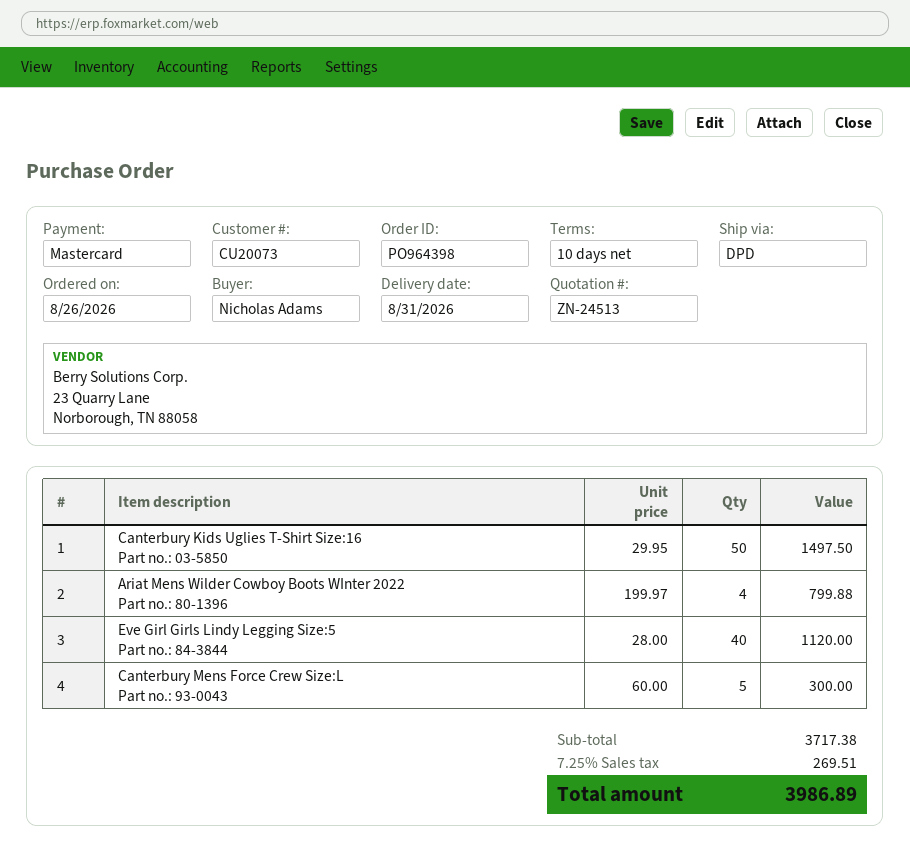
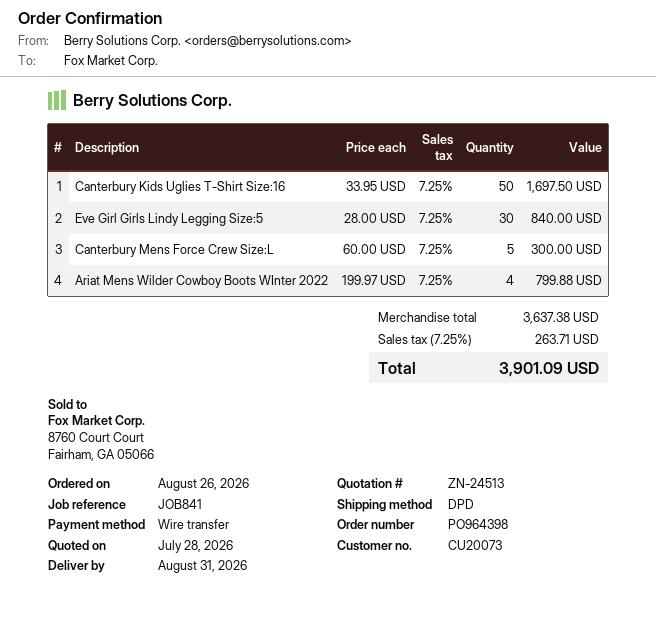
payment method: Mastercard -> bank transfer
Canterbury Kids Uglies T-Shirt Size:16: 50 x 29.95 = 1497.50 -> 50 x 33.95 = 1697.50
Eve Girl Girls Lindy Legging Size:5: 40 x 28.00 = 1120.00 -> 30 x 28.00 = 840.00
subtotal: 3717.38 -> 3637.38
tax: 7.25% = 269.51 -> 7.25% = 263.71
total: 3986.89 -> 3901.09

